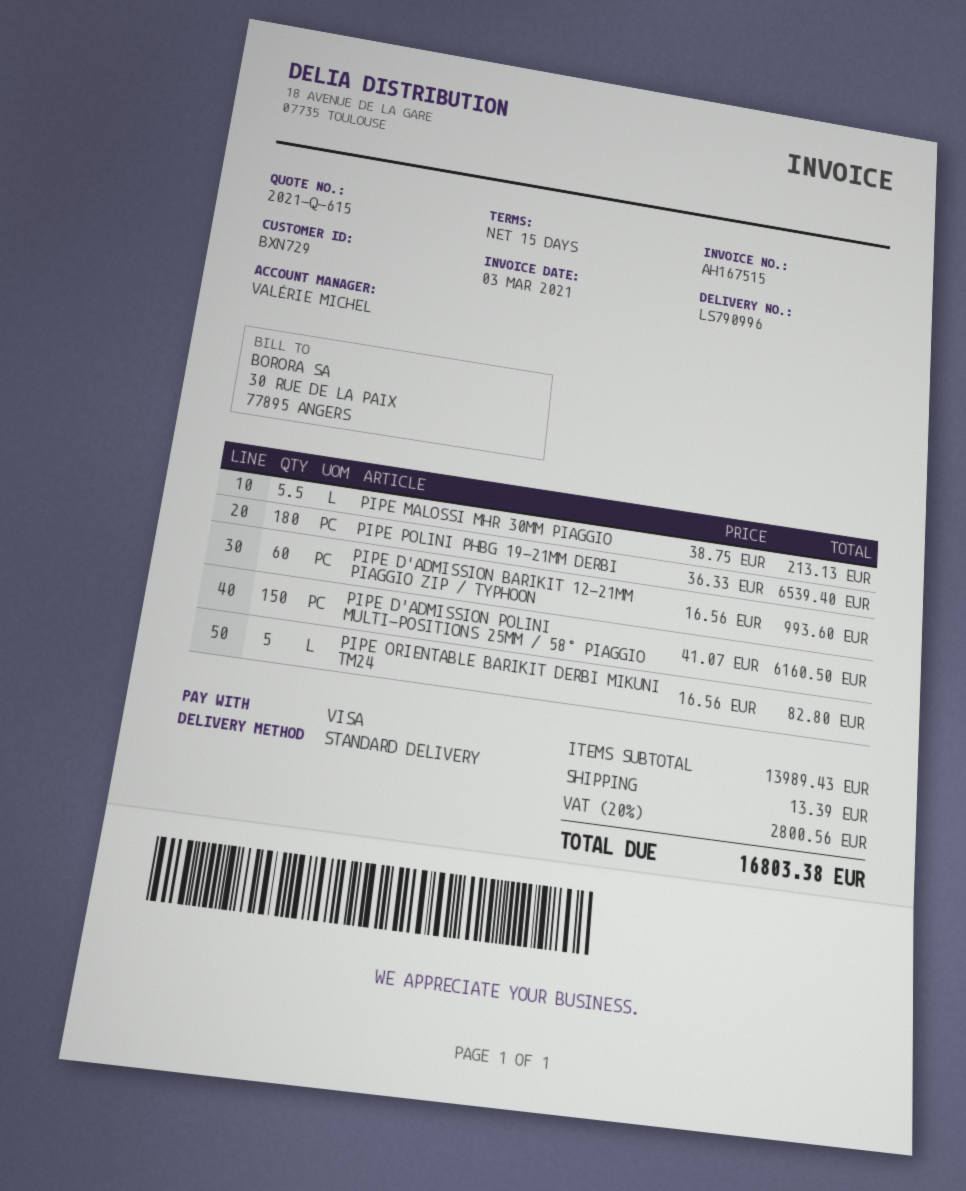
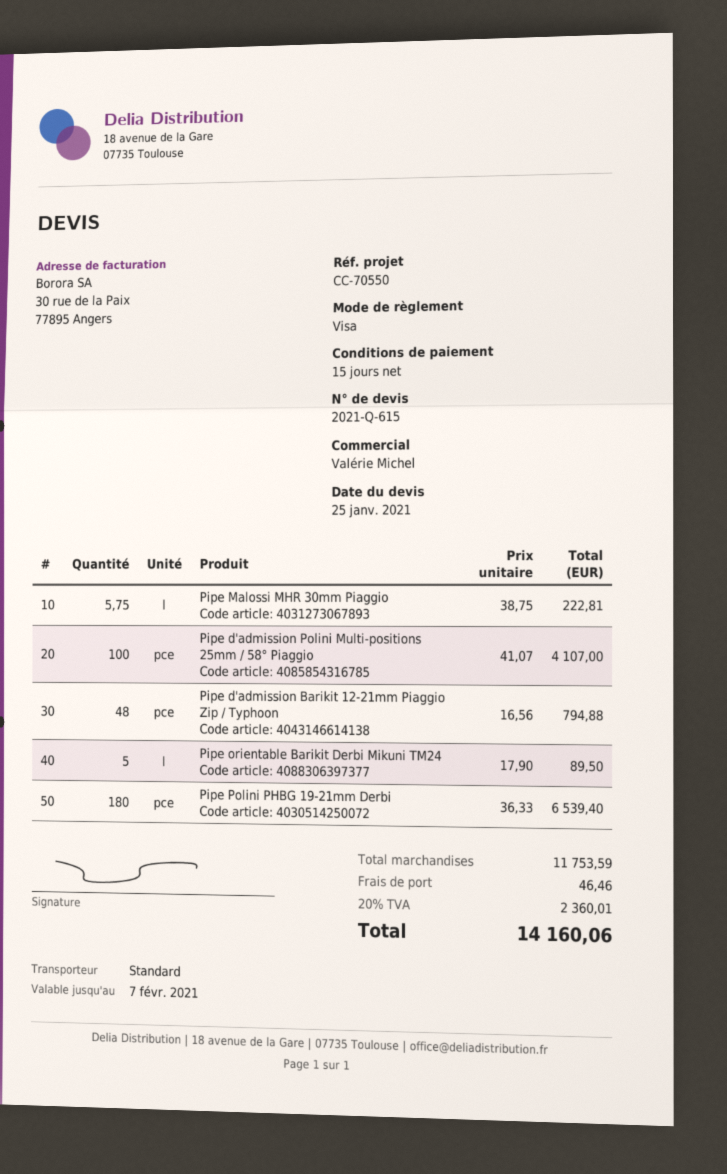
PIPE MALOSSI MHR 30MM PIAGGIO: 5.5 x 38.75 = 213.13 -> 5.75 x 38.75 = 222.81
PIPE D'ADMISSION BARIKIT 12-21MM PIAGGIO ZIP / TYPHOON: 60 x 16.56 = 993.60 -> 48 x 16.56 = 794.88
PIPE D'ADMISSION POLINI MULTI-POSITIONS 25MM / 58° PIAGGIO: 150 x 41.07 = 6160.50 -> 100 x 41.07 = 4107.00
PIPE ORIENTABLE BARIKIT DERBI MIKUNI TM24: 5 x 16.56 = 82.80 -> 5 x 17.90 = 89.50
subtotal: 13989.43 -> 11753.59
shipping: 13.39 -> 46.46
tax: 20% = 2800.56 -> 20% = 2360.01
total: 16803.38 -> 14160.06

